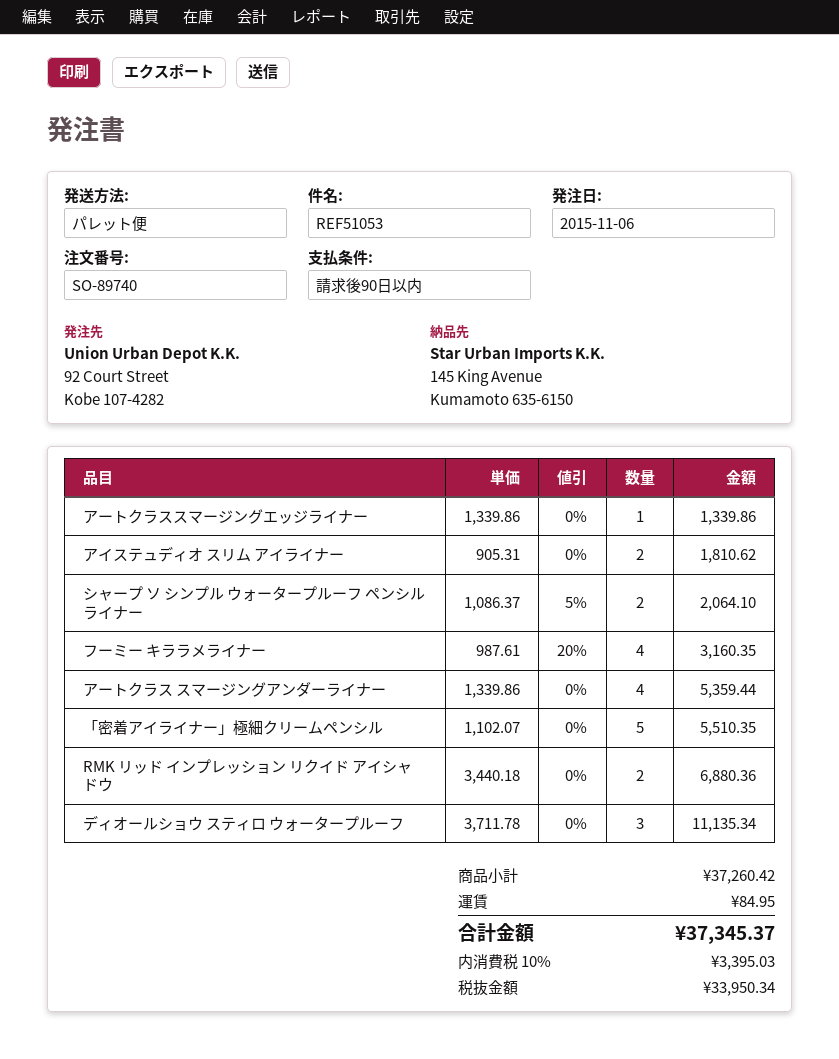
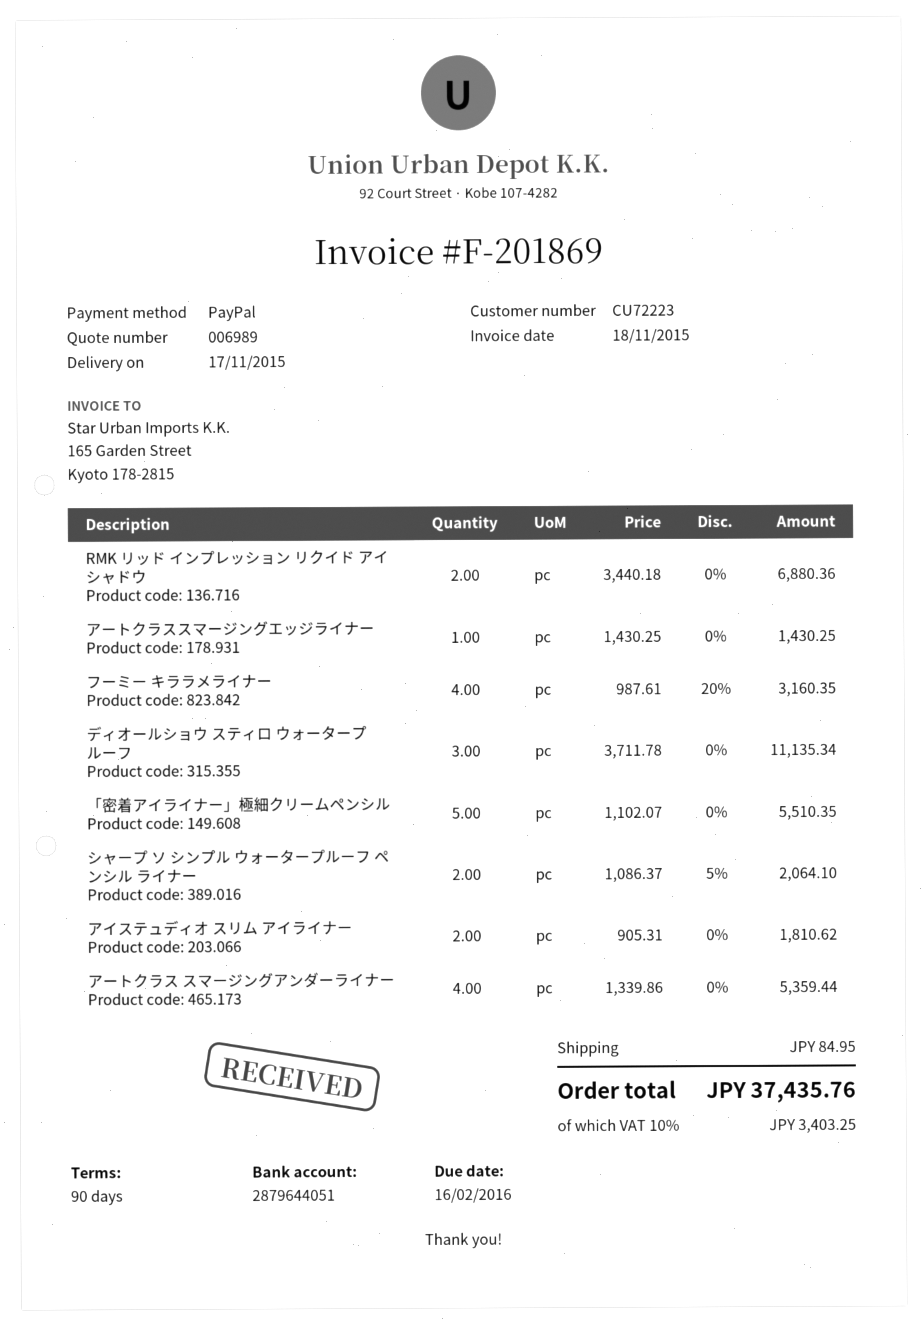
アートクラススマージングエッジライナー: 1 x 1339.86 = 1339.86 -> 1 x 1430.25 = 1430.25
tax: 10% = 3395.03 -> 10% = 3403.25
total: 37345.37 -> 37435.76

